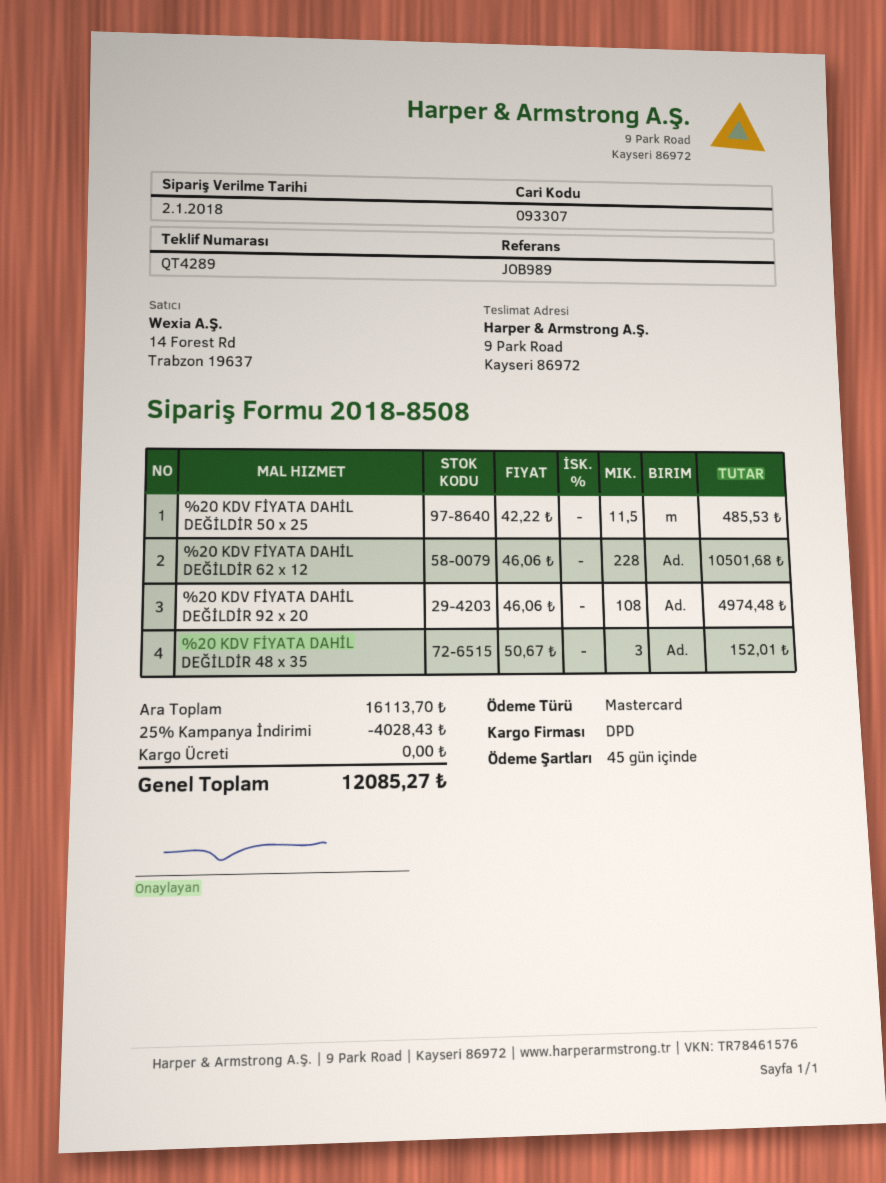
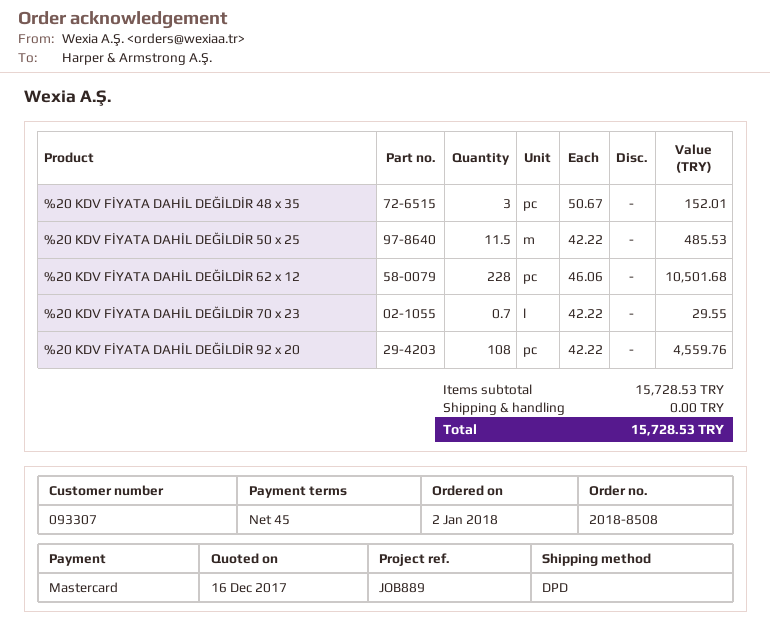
reference: JOB989 -> JOB889
%20 KDV FİYATA DAHİL DEĞİLDİR 92 x 20: 108 x 46.06 = 4974.48 -> 108 x 42.22 = 4559.76
%20 KDV FİYATA DAHİL DEĞİLDİR 70 x 23: none -> 0.7 x 42.22 = 29.55
subtotal: 16113.70 -> 15728.53
discount: 25% = 4028.43 -> none
total: 12085.27 -> 15728.53

